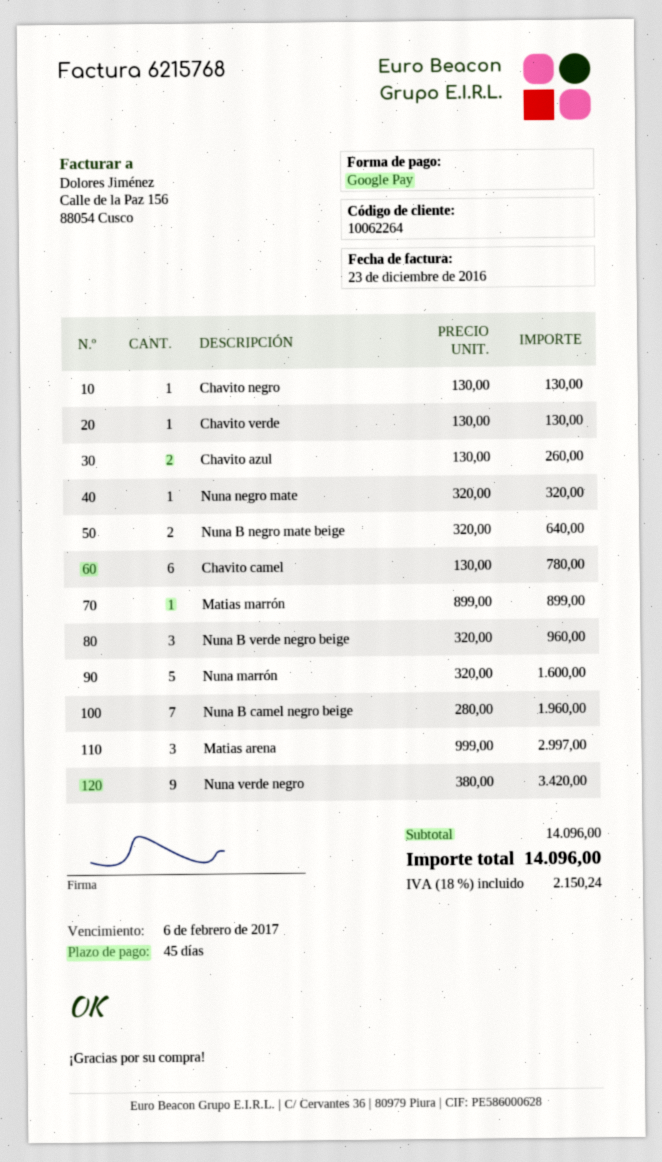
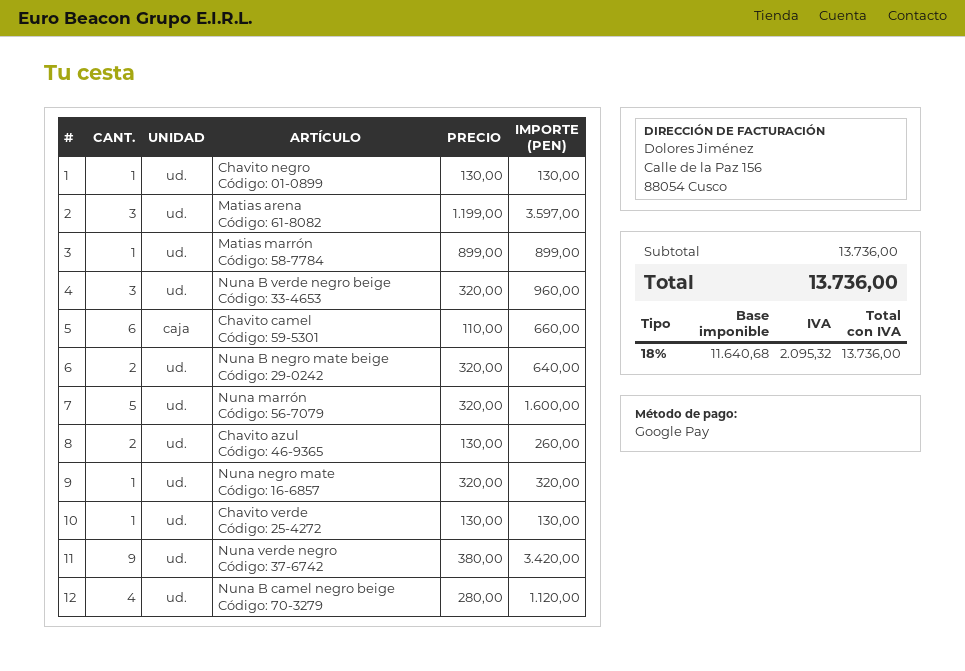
Chavito camel: 6 x 130.00 = 780.00 -> 6 x 110.00 = 660.00
Nuna B camel negro beige: 7 x 280.00 = 1960.00 -> 4 x 280.00 = 1120.00
Matias arena: 3 x 999.00 = 2997.00 -> 3 x 1199.00 = 3597.00
subtotal: 14096.00 -> 13736.00
tax: 18% = 2150.24 -> 18% = 2095.32
total: 14096.00 -> 13736.00

